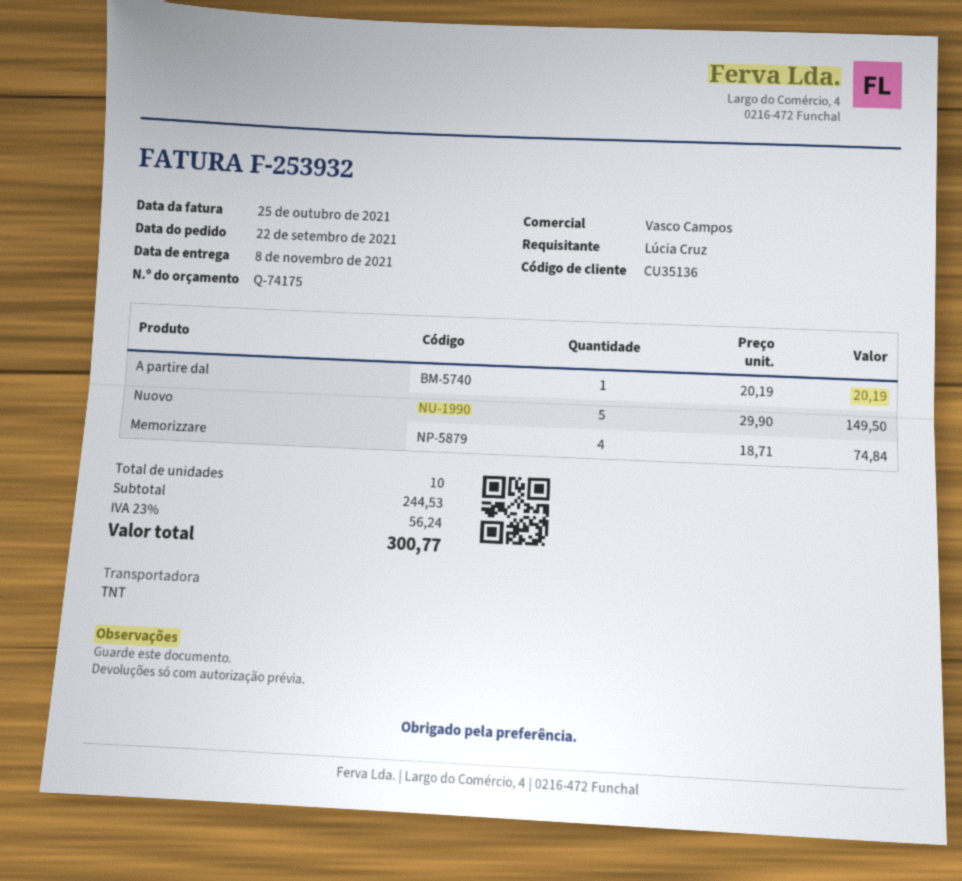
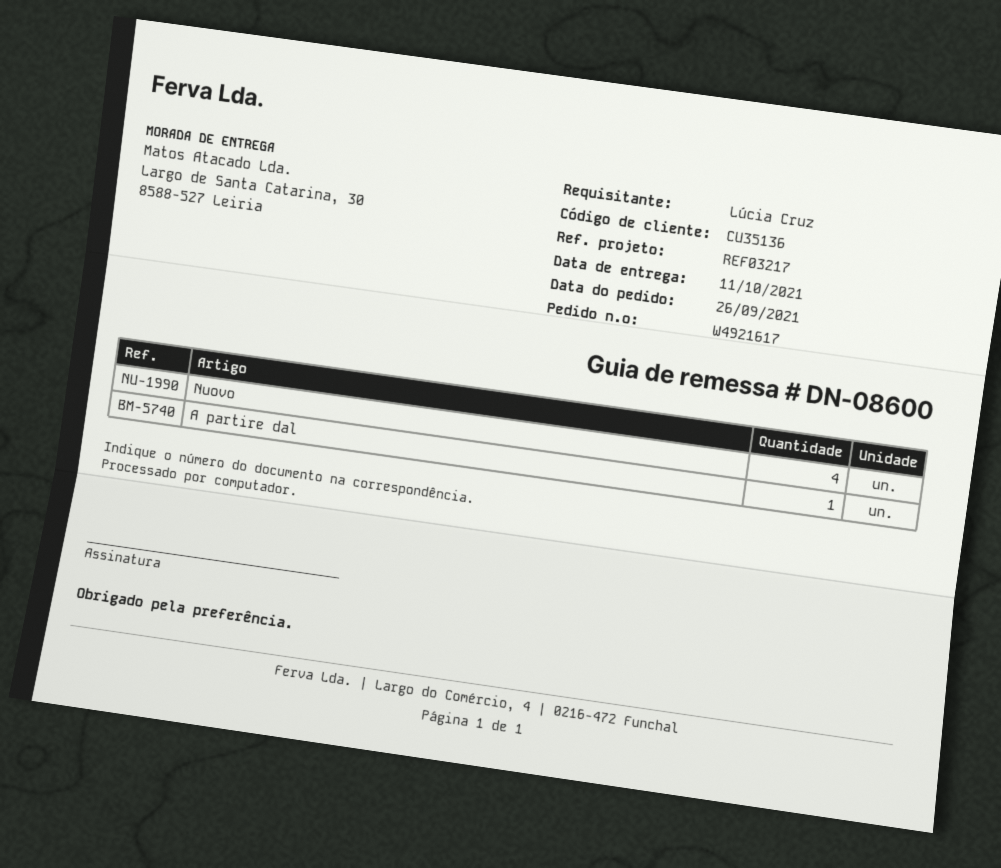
order date: 2021-09-22 -> 2021-09-26
delivery date: 2021-11-08 -> 2021-10-11
Nuovo: 5 -> 4
Memorizzare: 4 -> none

